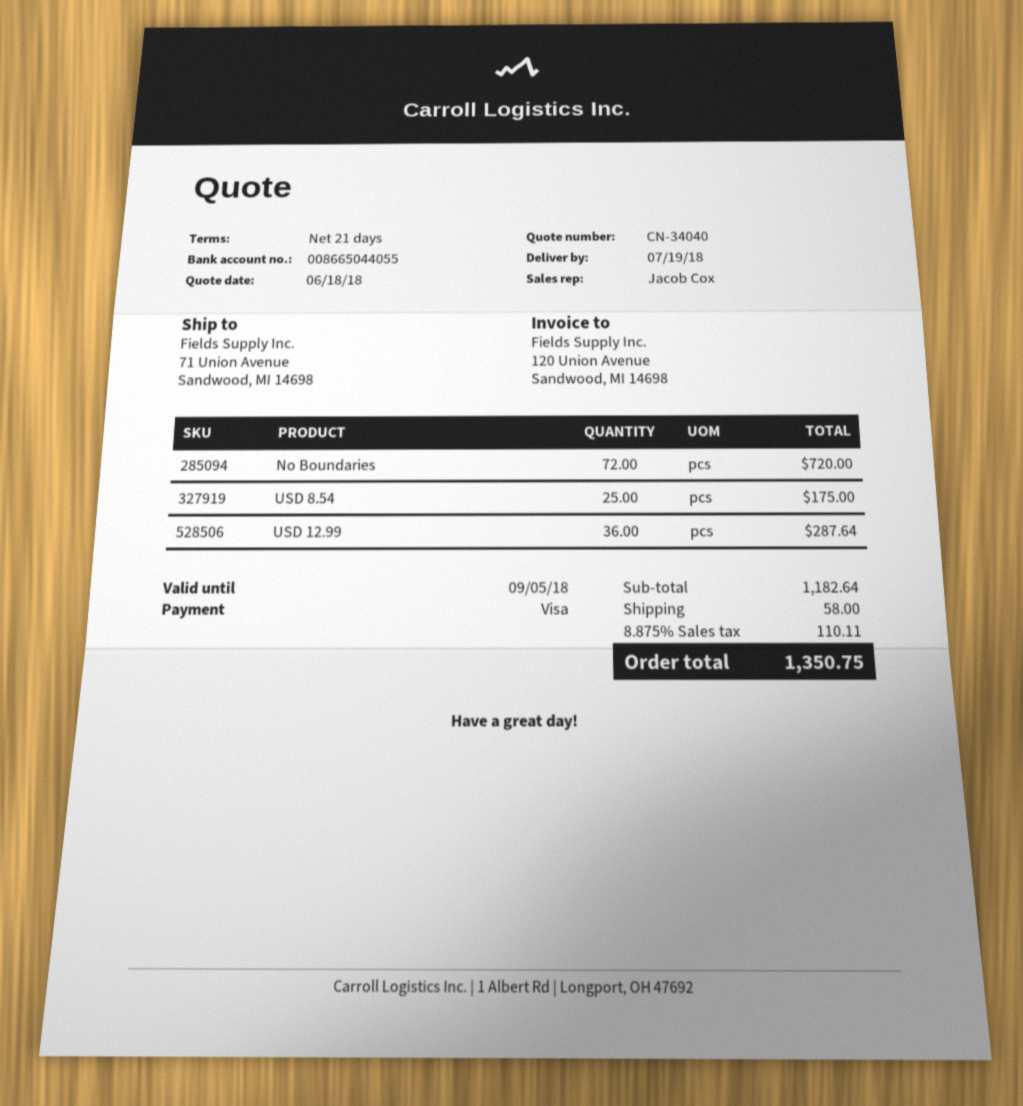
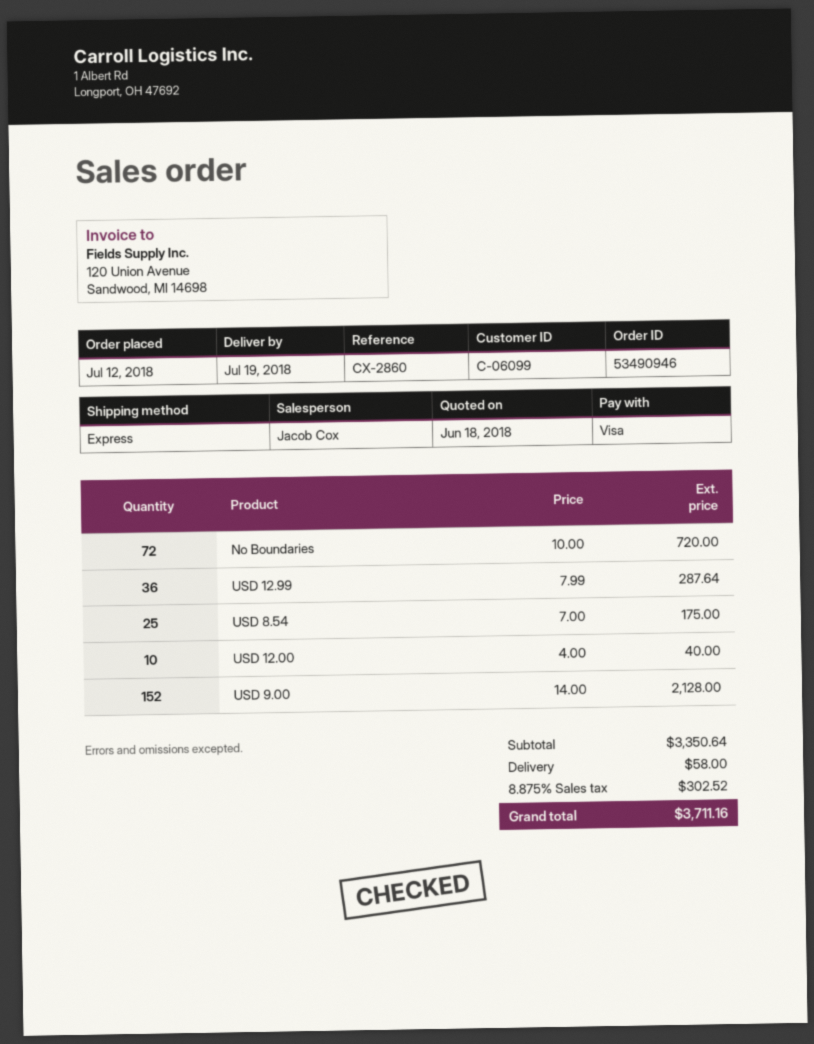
USD 12.00: none -> 10 for 40.00
USD 9.00: none -> 152 for 2128.00
subtotal: 1182.64 -> 3350.64
tax: 8.875% = 110.11 -> 8.875% = 302.52
total: 1350.75 -> 3711.16

